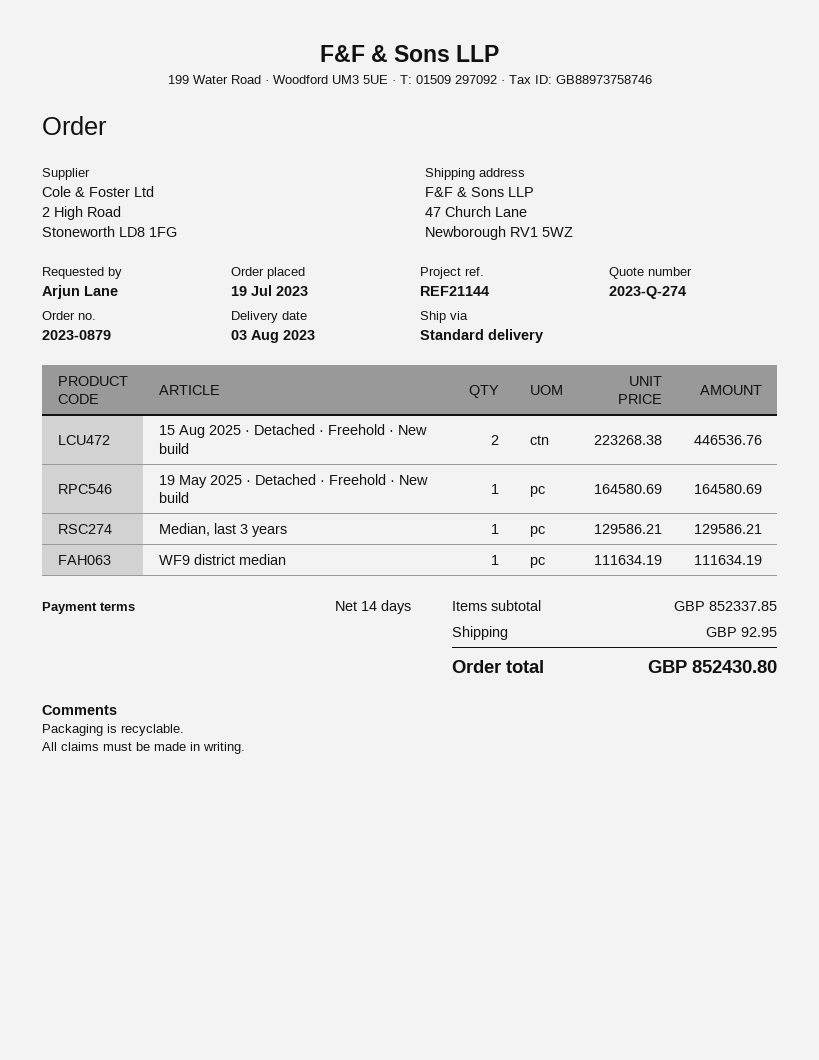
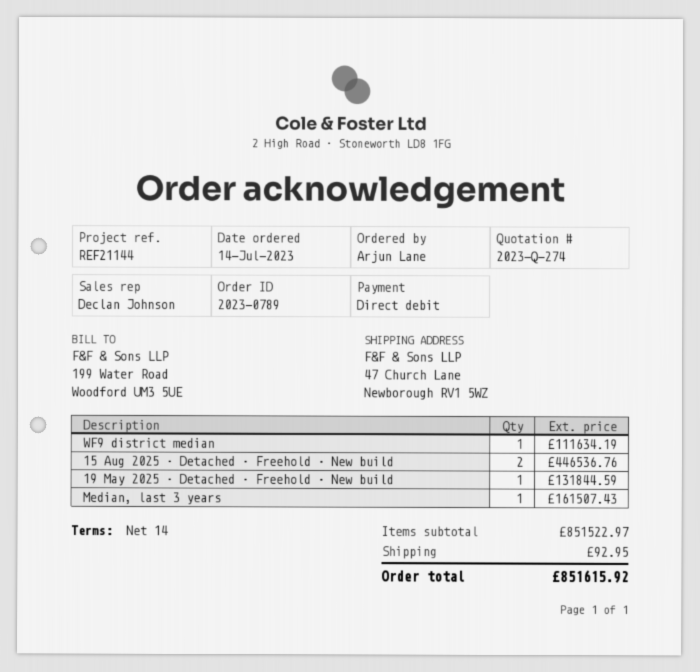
order number: 2023-0879 -> 2023-0789
order date: 2023-07-19 -> 2023-07-14
19 May 2025 · Detached · Freehold · New build: 1 for 164580.69 -> 1 for 131844.59
Median, last 3 years: 1 for 129586.21 -> 1 for 161507.43
subtotal: 852337.85 -> 851522.97
total: 852430.80 -> 851615.92

